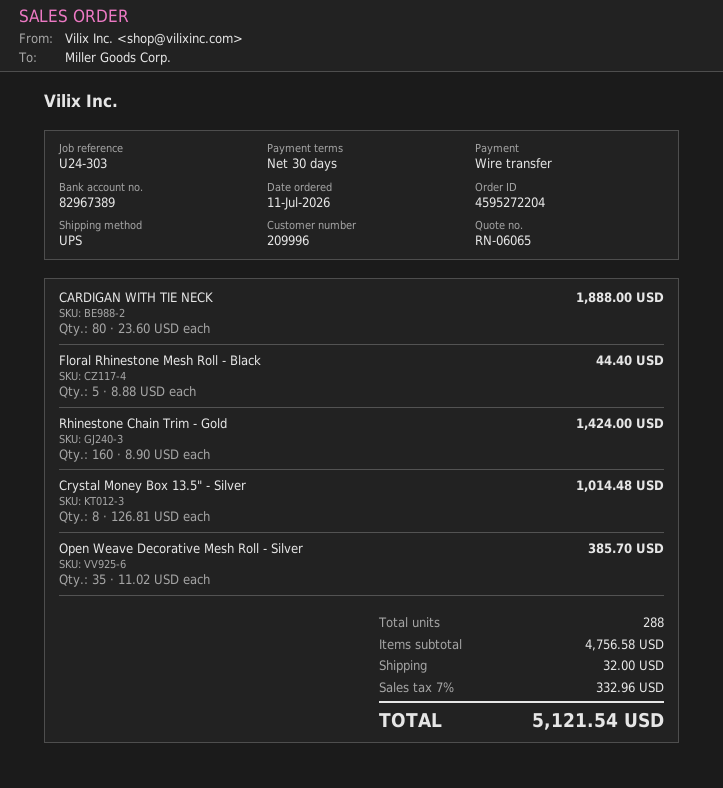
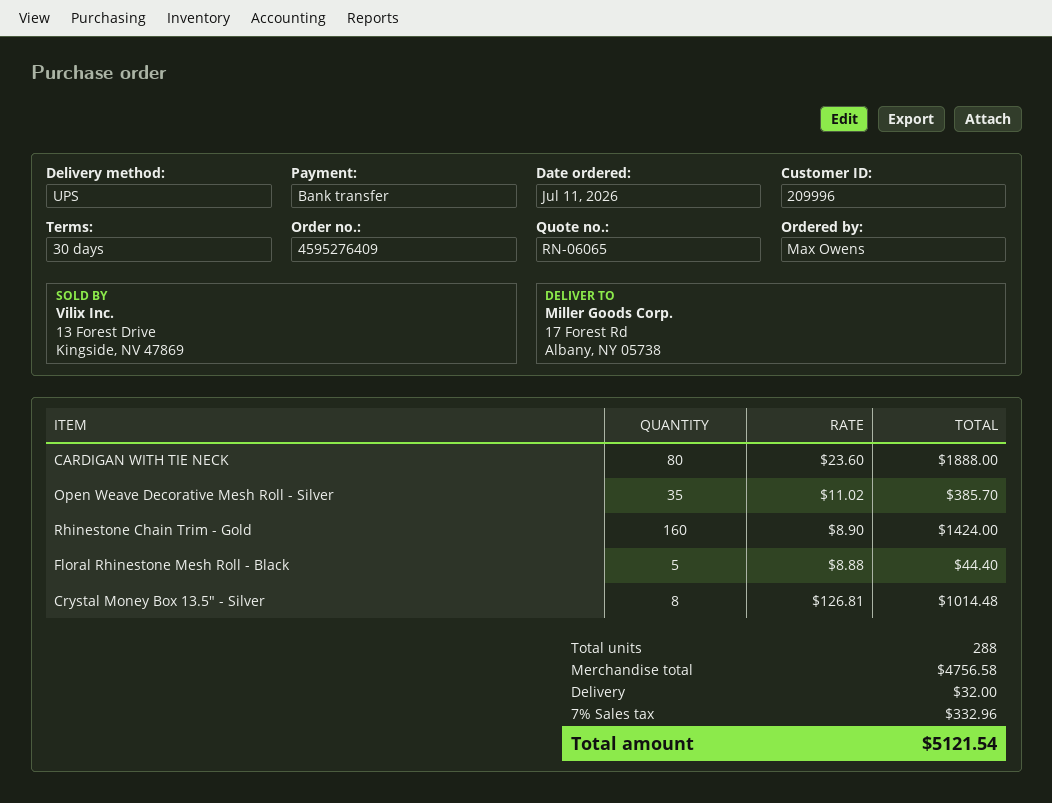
order number: 4595272204 -> 4595276409

